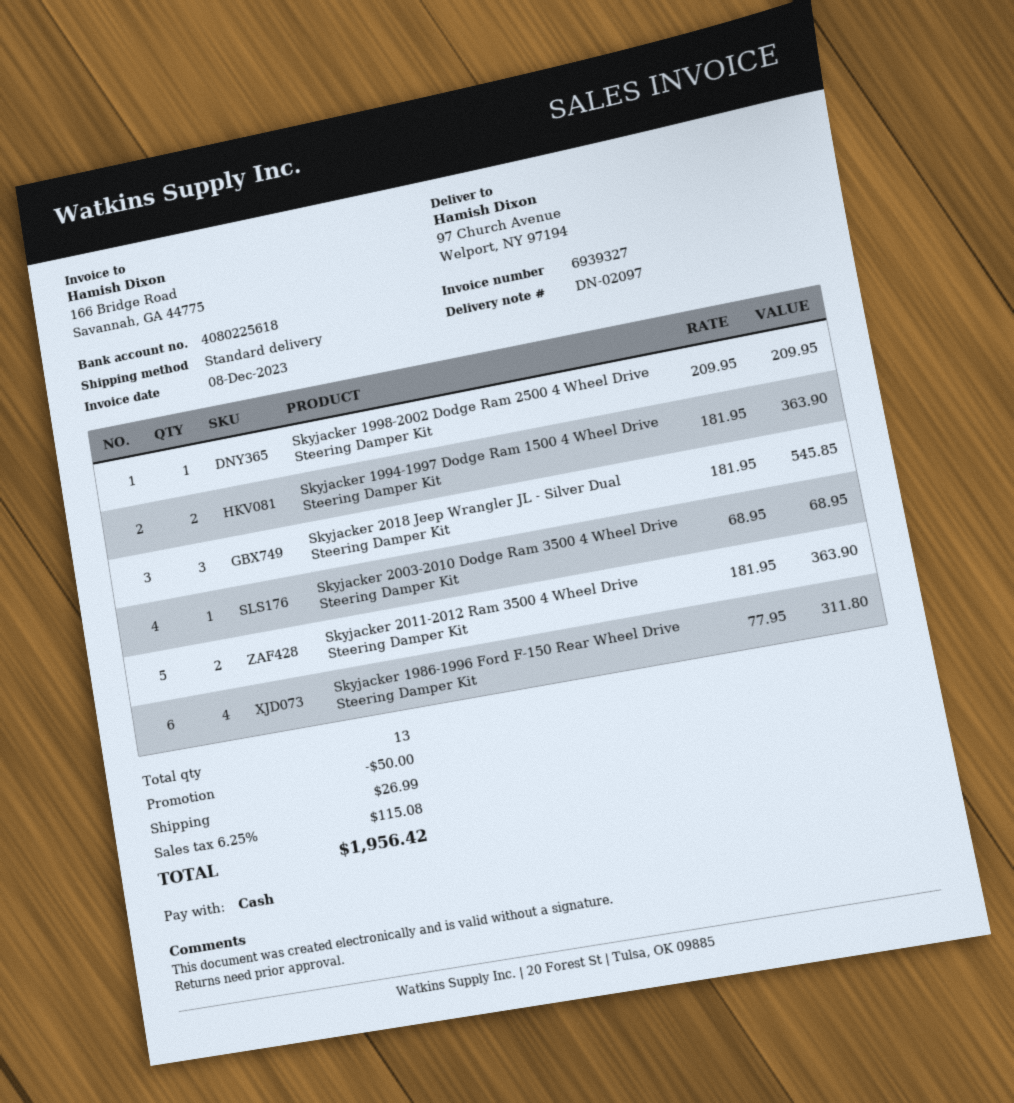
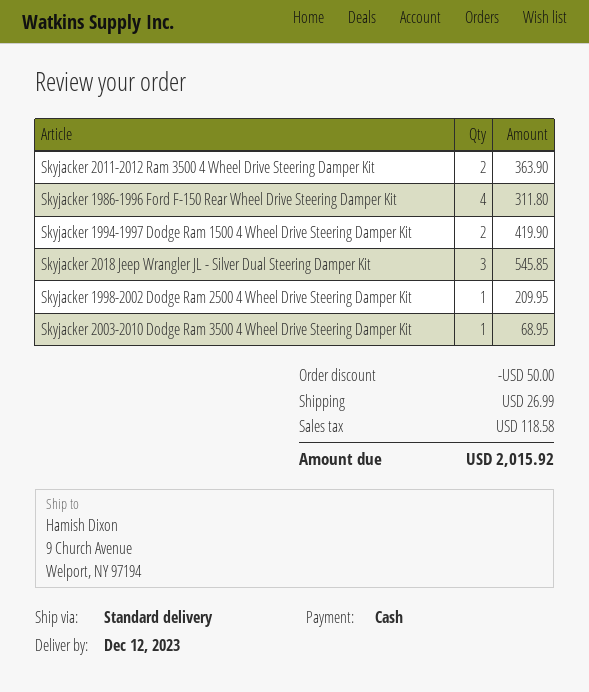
ship to: 97 Church Avenue, Welport, NY 97194 -> 9 Church Avenue, Welport, NY 97194
Skyjacker 1994-1997 Dodge Ram 1500 4 Wheel Drive Steering Damper Kit: 2 for 363.90 -> 2 for 419.90
tax: 115.08 -> 118.58
total: 1956.42 -> 2015.92

